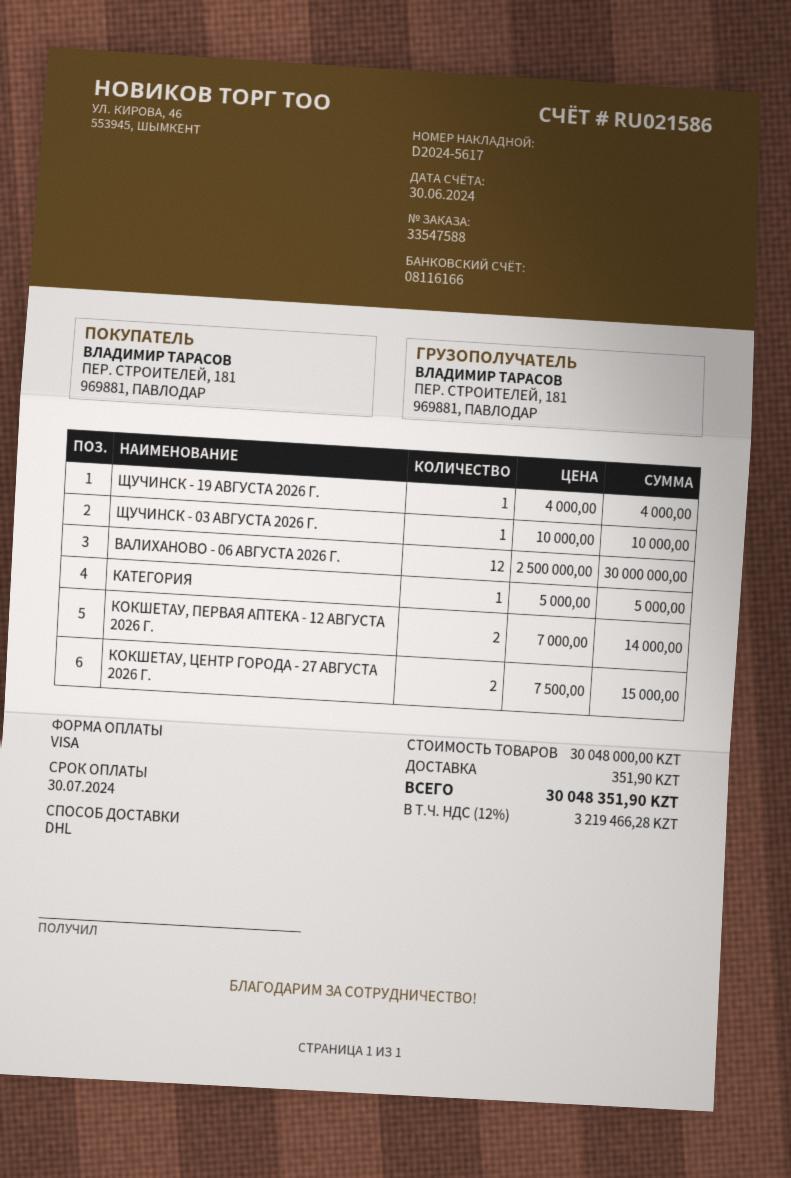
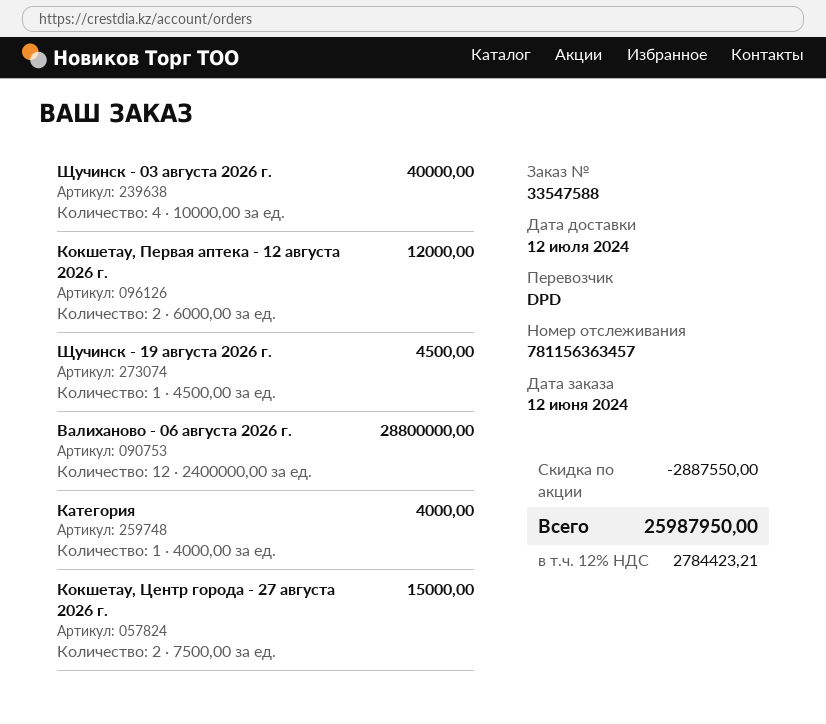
shipping method: DHL -> DPD
ЩУЧИНСК - 19 АВГУСТА 2026 Г.: 1 x 4000.00 = 4000.00 -> 1 x 4500.00 = 4500.00
ЩУЧИНСК - 03 АВГУСТА 2026 Г.: 1 x 10000.00 = 10000.00 -> 4 x 10000.00 = 40000.00
ВАЛИХАНОВО - 06 АВГУСТА 2026 Г.: 12 x 2500000.00 = 30000000.00 -> 12 x 2400000.00 = 28800000.00
КАТЕГОРИЯ: 1 x 5000.00 = 5000.00 -> 1 x 4000.00 = 4000.00
КОКШЕТАУ, ПЕРВАЯ АПТЕКА - 12 АВГУСТА 2026 Г.: 2 x 7000.00 = 14000.00 -> 2 x 6000.00 = 12000.00
discount: none -> 2887550.00
shipping: 351.90 -> none
tax: 12% = 3219466.28 -> 12% = 2784423.21
total: 30048351.90 -> 25987950.00

